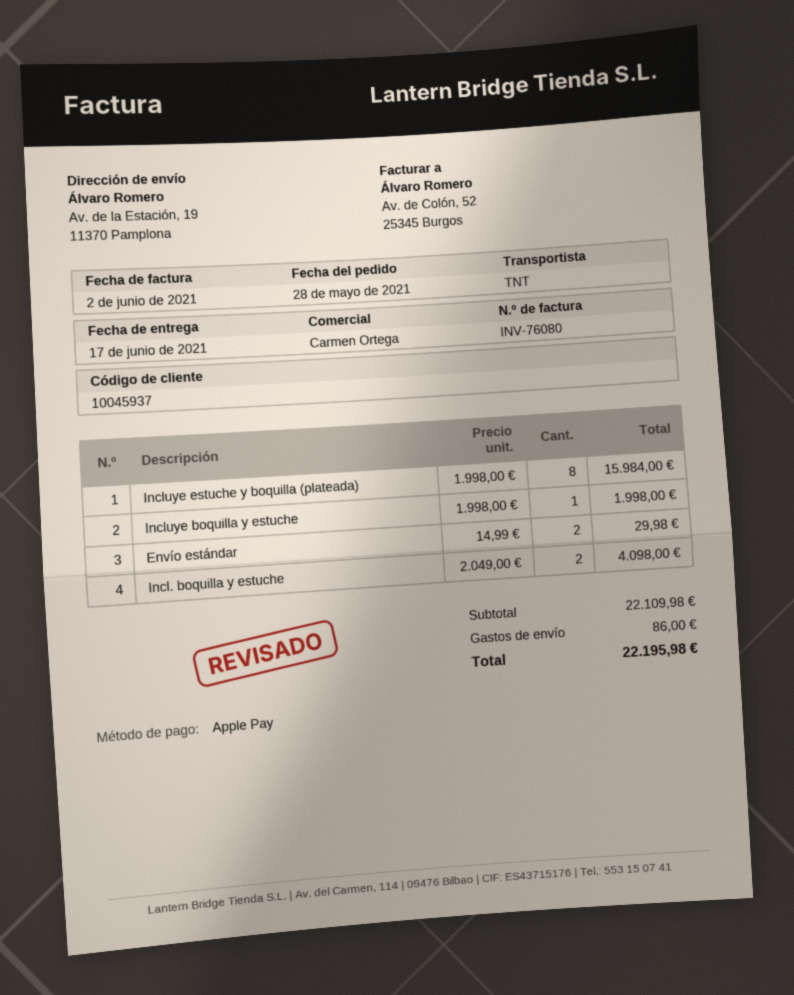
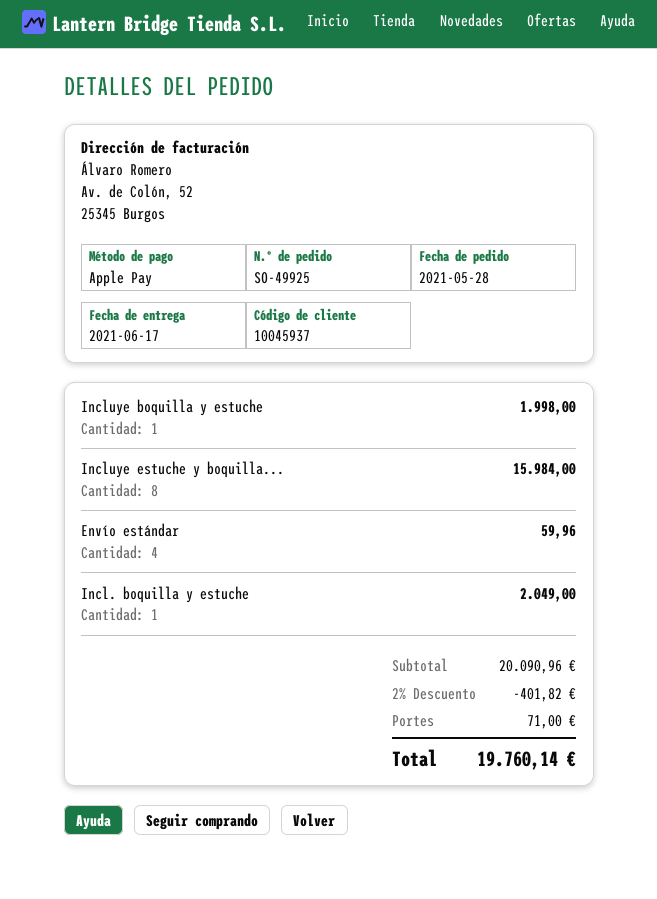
Envío estándar: 2 for 29.98 -> 4 for 59.96
Incl. boquilla y estuche: 2 for 4098.00 -> 1 for 2049.00
subtotal: 22109.98 -> 20090.96
discount: none -> 2% = 401.82
shipping: 86.00 -> 71.00
total: 22195.98 -> 19760.14

